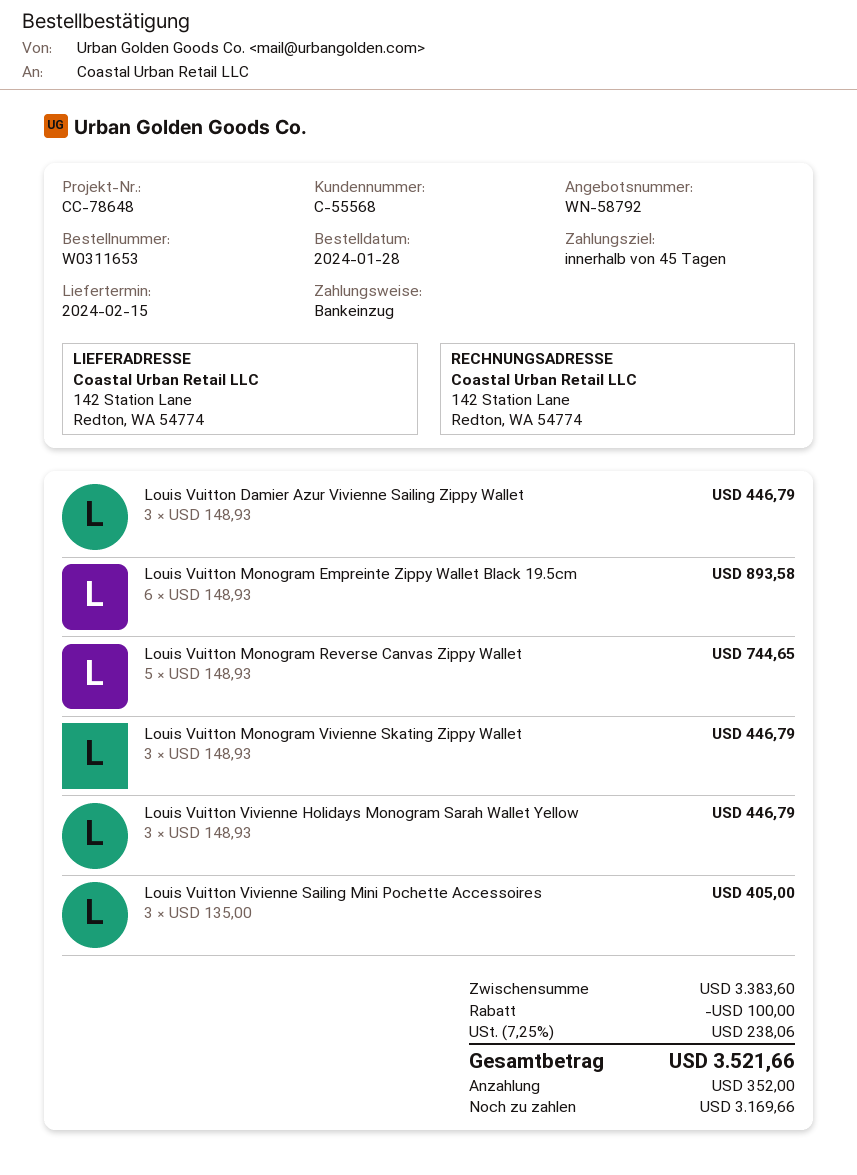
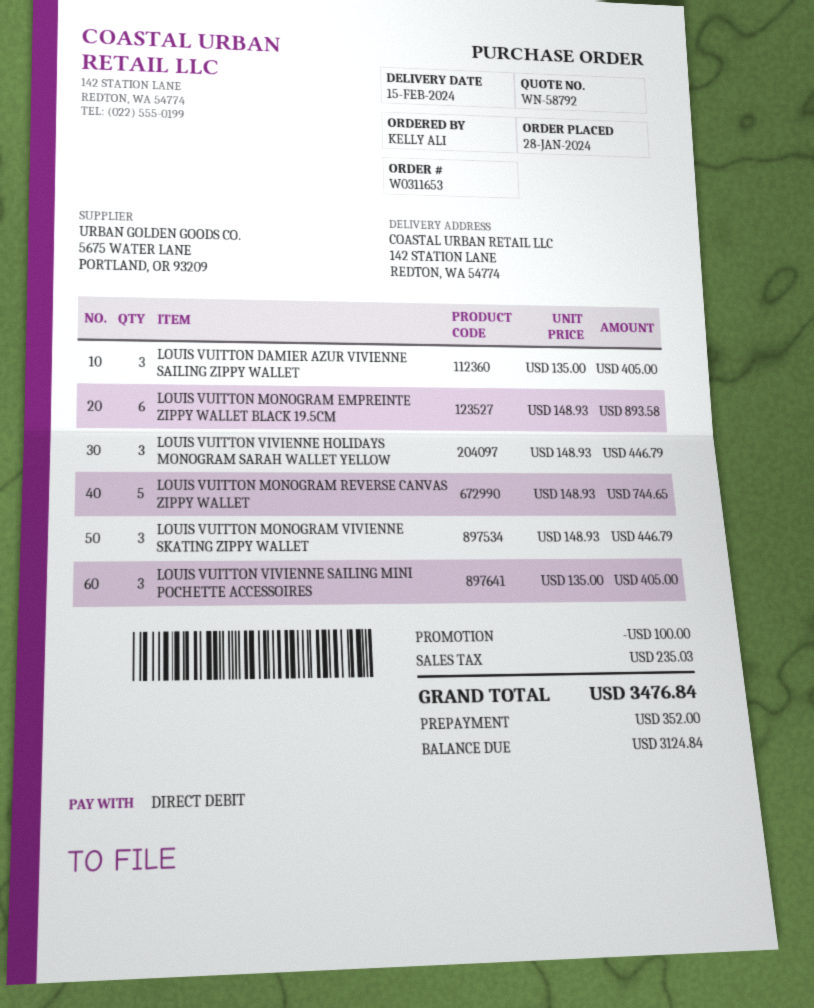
Louis Vuitton Damier Azur Vivienne Sailing Zippy Wallet: 3 x 148.93 = 446.79 -> 3 x 135.00 = 405.00
tax: 238.06 -> 235.03
total: 3521.66 -> 3476.84
balance: 3169.66 -> 3124.84

